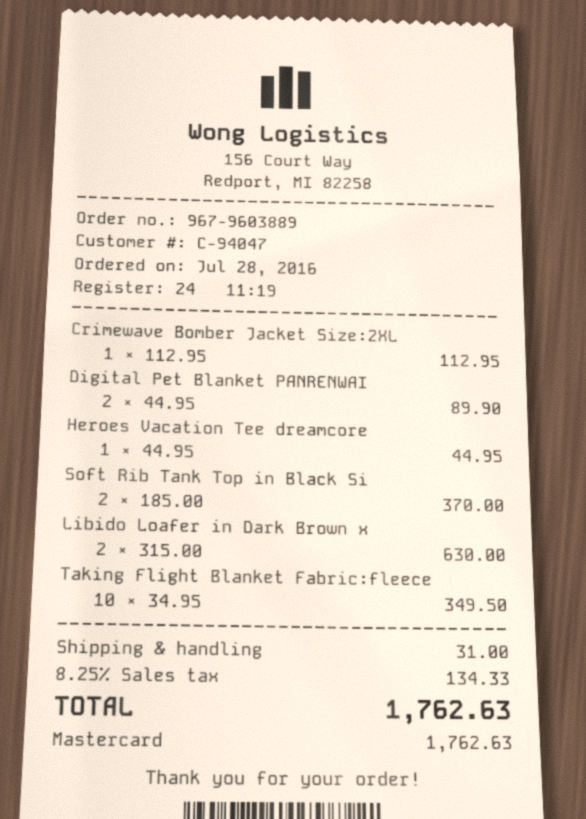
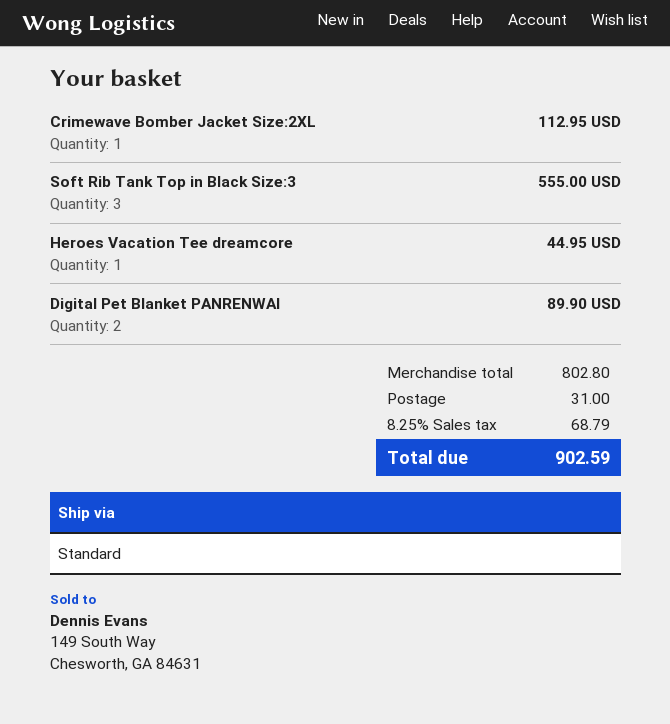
Soft Rib Tank Top in Black Si: 2 for 370.00 -> 3 for 555.00
Libido Loafer in Dark Brown x: 2 for 630.00 -> none
Taking Flight Blanket Fabric:fleece: 10 for 349.50 -> none
tax: 8.25% = 134.33 -> 8.25% = 68.79
total: 1762.63 -> 902.59

